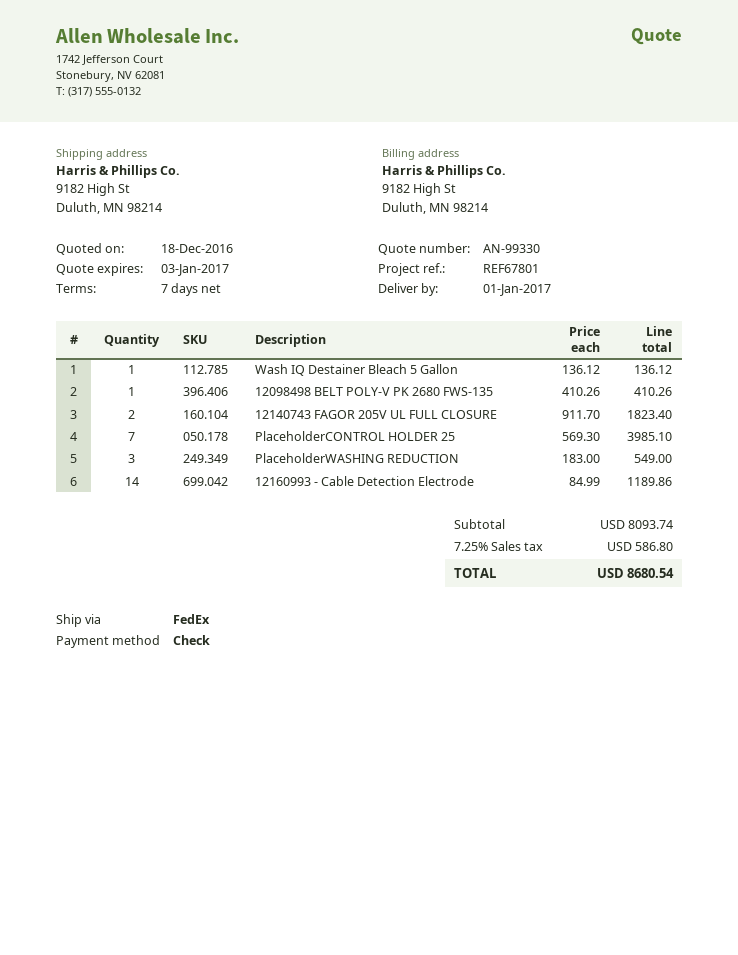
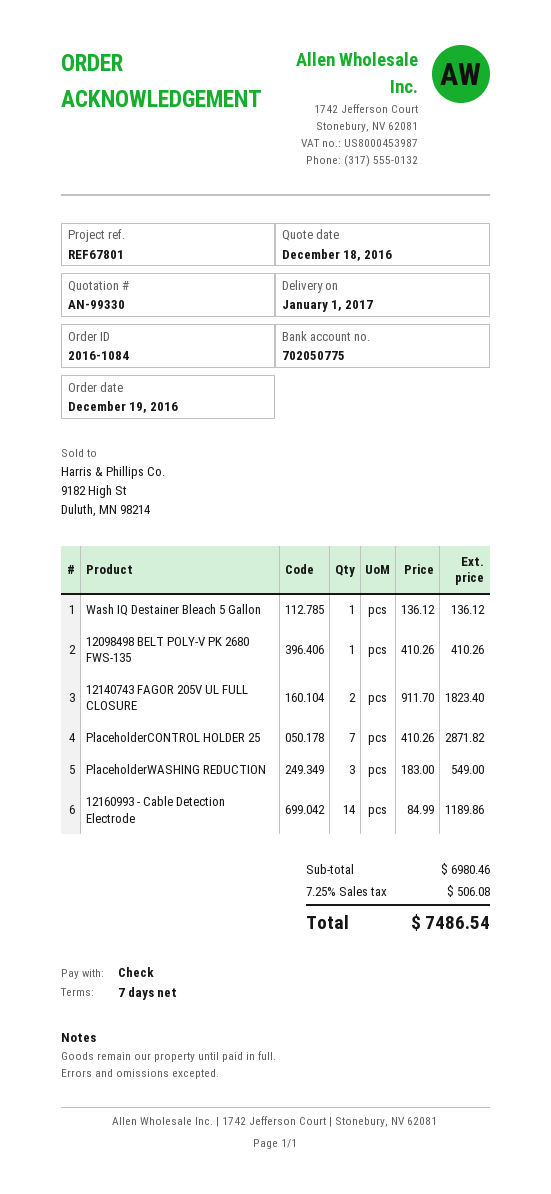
PlaceholderCONTROL HOLDER 25: 7 x 569.30 = 3985.10 -> 7 x 410.26 = 2871.82
subtotal: 8093.74 -> 6980.46
tax: 7.25% = 586.80 -> 7.25% = 506.08
total: 8680.54 -> 7486.54

